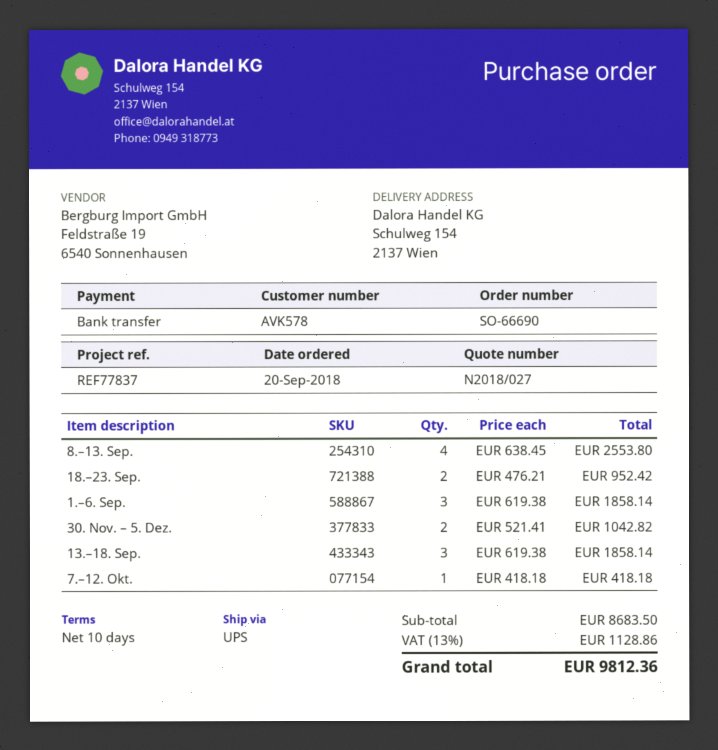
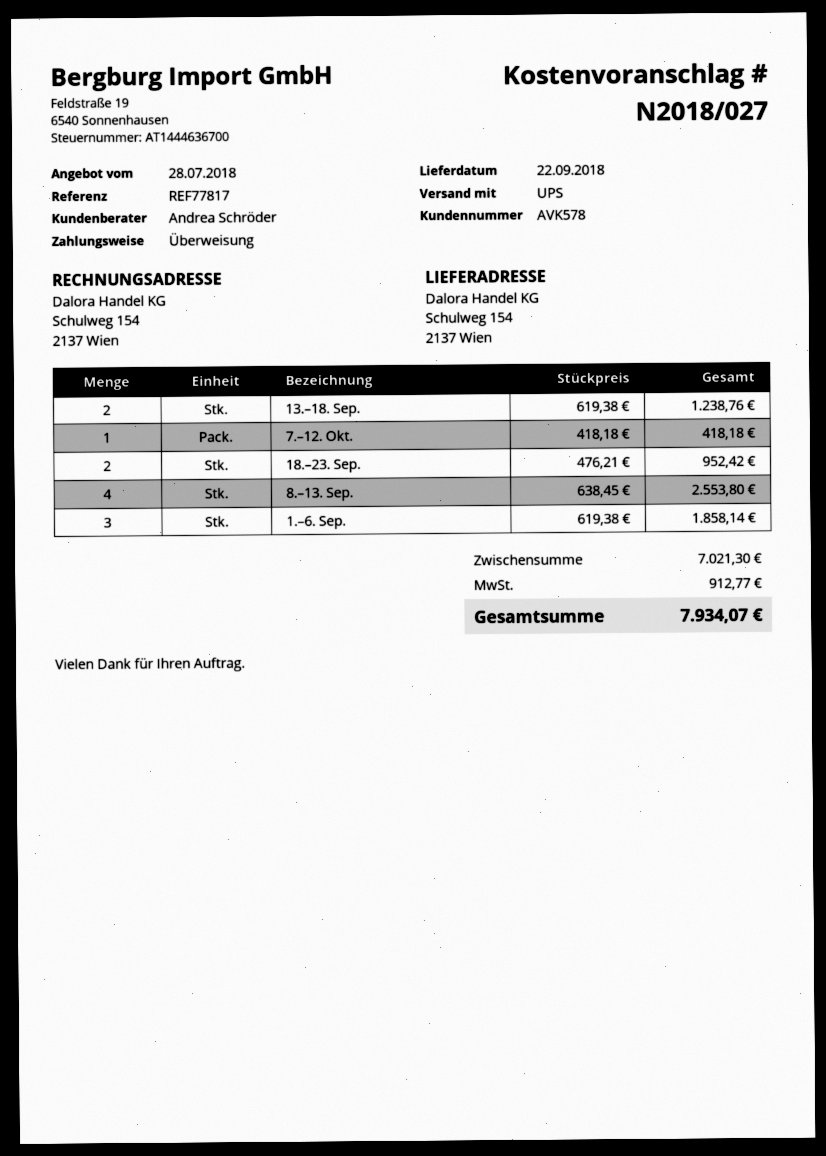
reference: REF77837 -> REF77817
30. Nov. – 5. Dez.: 2 x 521.41 = 1042.82 -> none
13.–18. Sep.: 3 x 619.38 = 1858.14 -> 2 x 619.38 = 1238.76
subtotal: 8683.50 -> 7021.30
tax: 1128.86 -> 912.77
total: 9812.36 -> 7934.07

